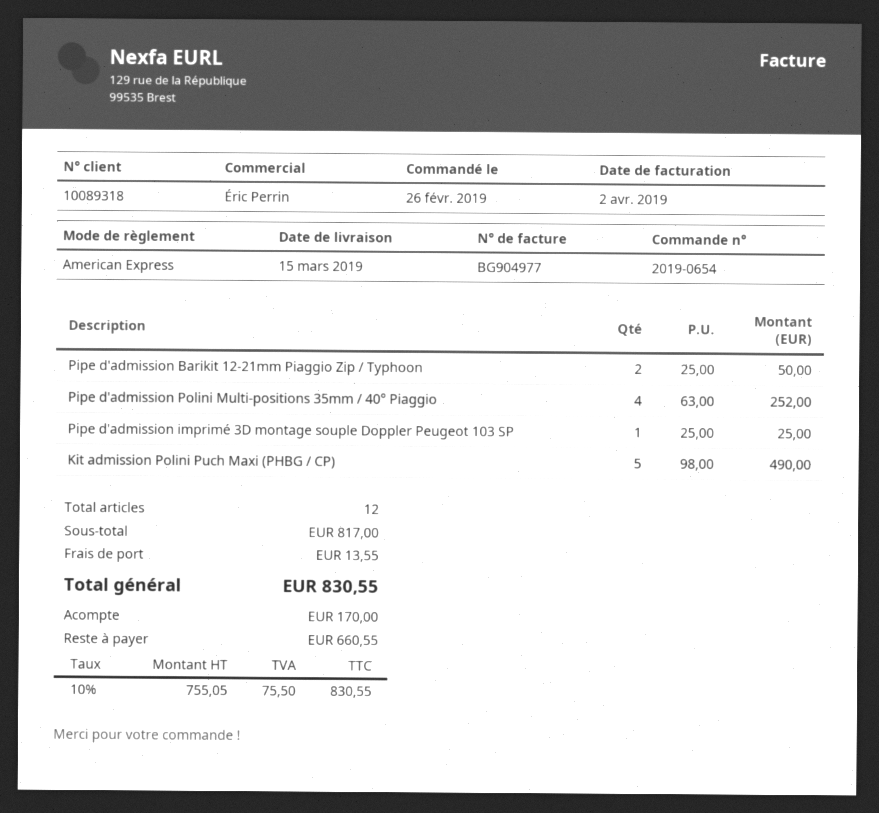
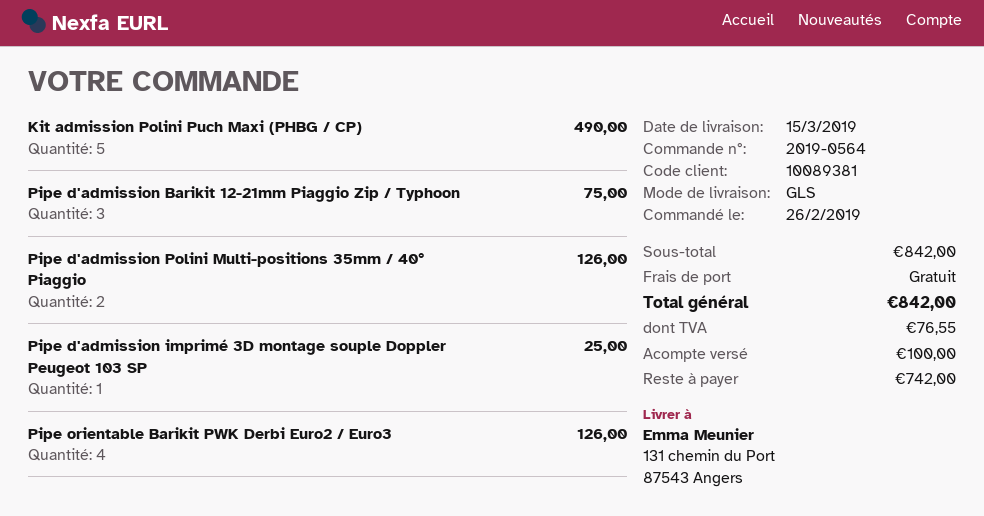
order number: 2019-0654 -> 2019-0564
customer number: 10089318 -> 10089381
Pipe d'admission Barikit 12-21mm Piaggio Zip / Typhoon: 2 for 50.00 -> 3 for 75.00
Pipe d'admission Polini Multi-positions 35mm / 40° Piaggio: 4 for 252.00 -> 2 for 126.00
Pipe orientable Barikit PWK Derbi Euro2 / Euro3: none -> 4 for 126.00
subtotal: 817.00 -> 842.00
shipping: 13.55 -> 0.00
tax: 75.50 -> 76.55
total: 830.55 -> 842.00
deposit: 170.00 -> 100.00
balance: 660.55 -> 742.00

